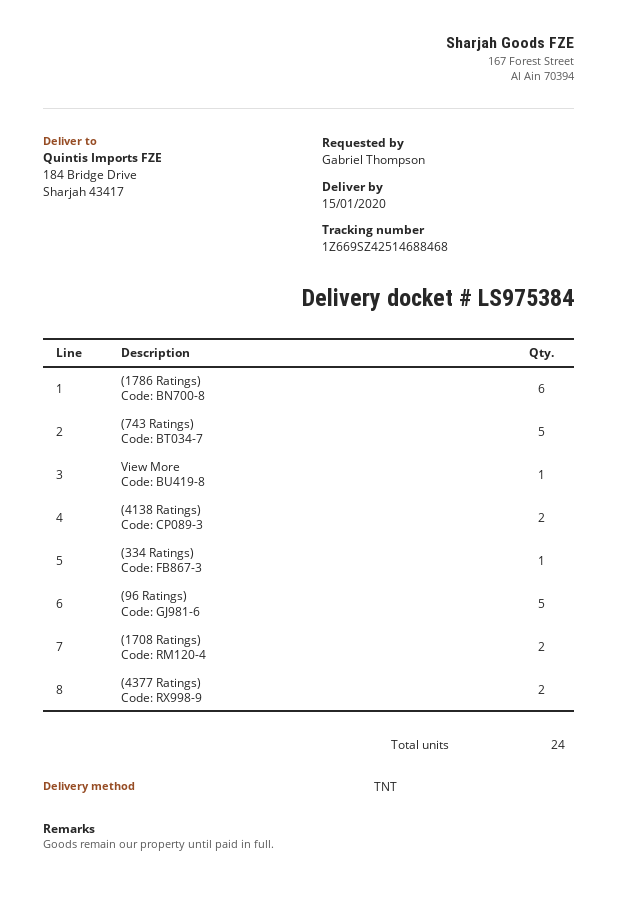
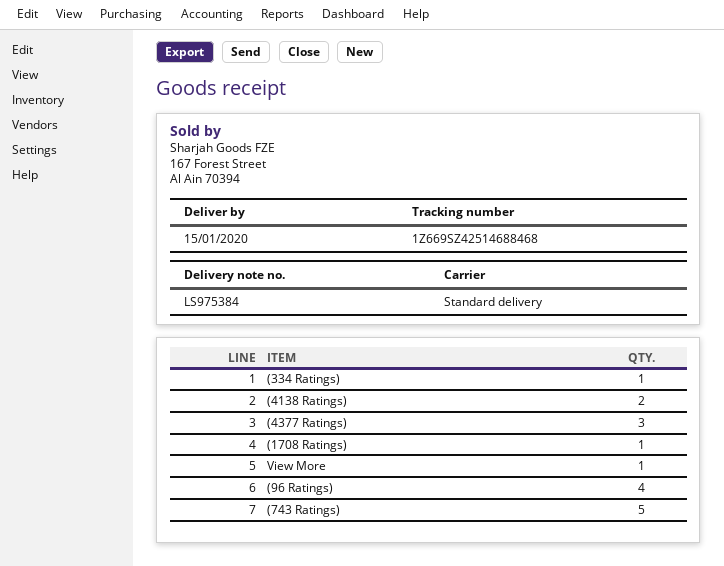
shipping method: TNT -> standard
(1786 Ratings): 6 -> none
(96 Ratings): 5 -> 4
(1708 Ratings): 2 -> 1
(4377 Ratings): 2 -> 3

